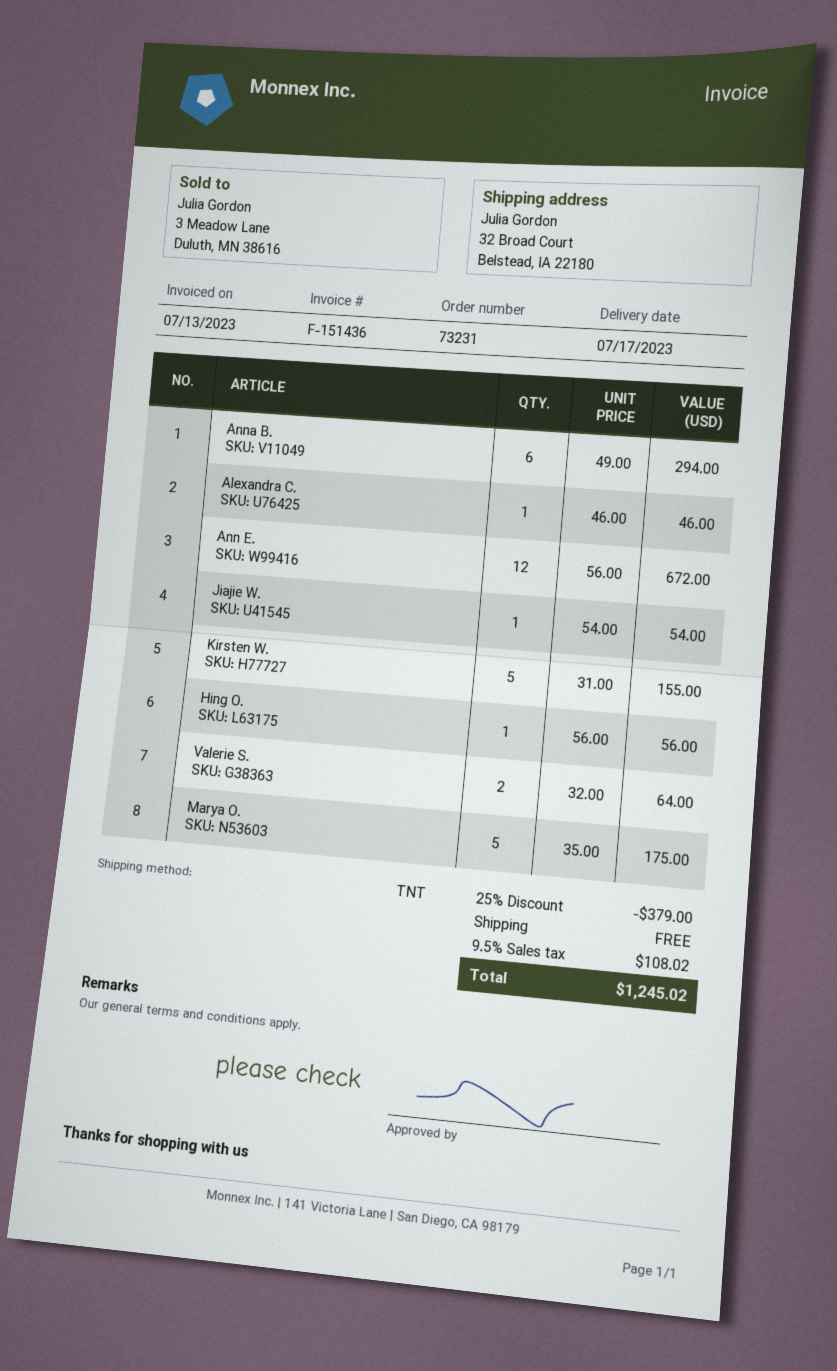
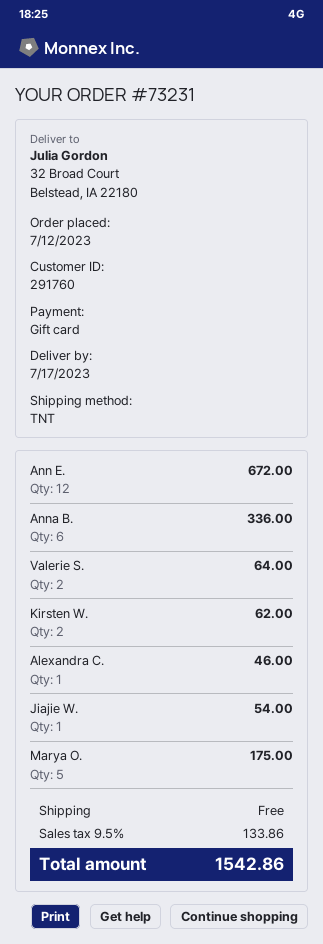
Anna B.: 6 for 294.00 -> 6 for 336.00
Kirsten W.: 5 for 155.00 -> 2 for 62.00
Hing O.: 1 for 56.00 -> none
discount: 25% = 379.00 -> none
tax: 9.5% = 108.02 -> 9.5% = 133.86
total: 1245.02 -> 1542.86

